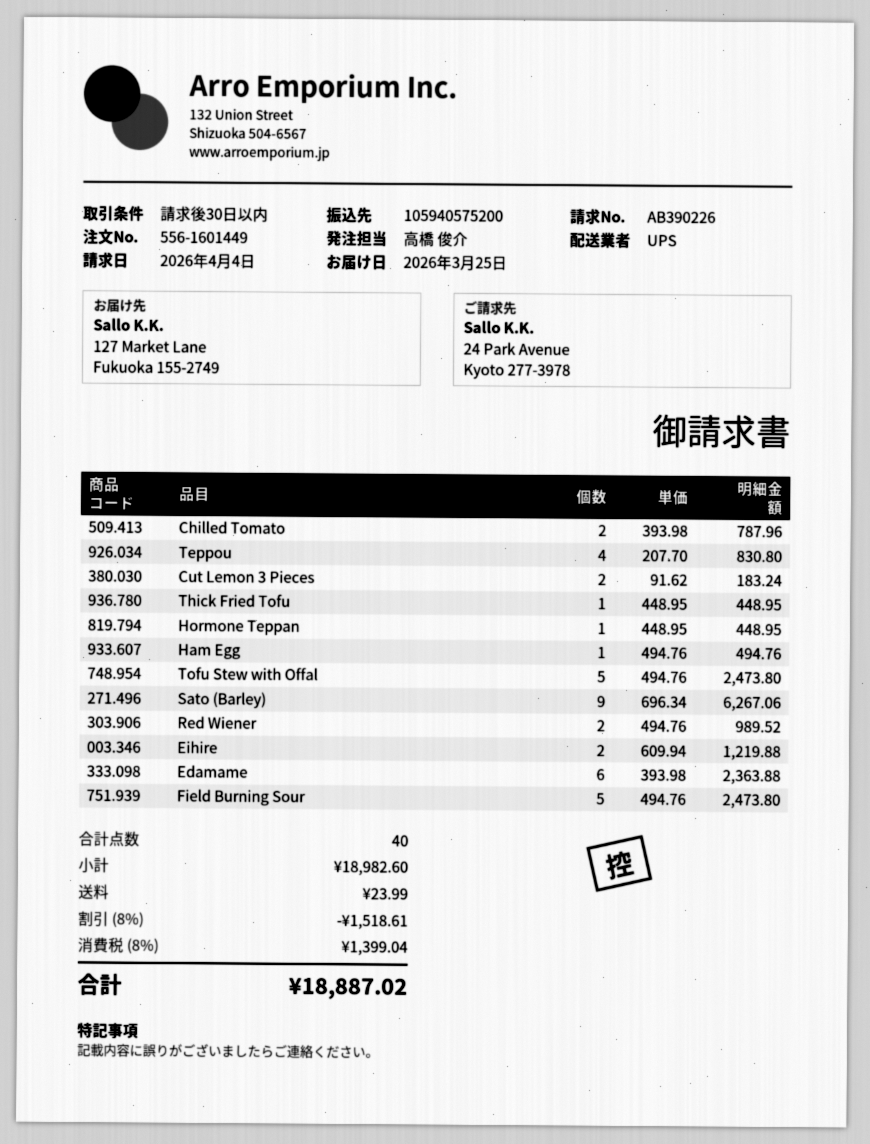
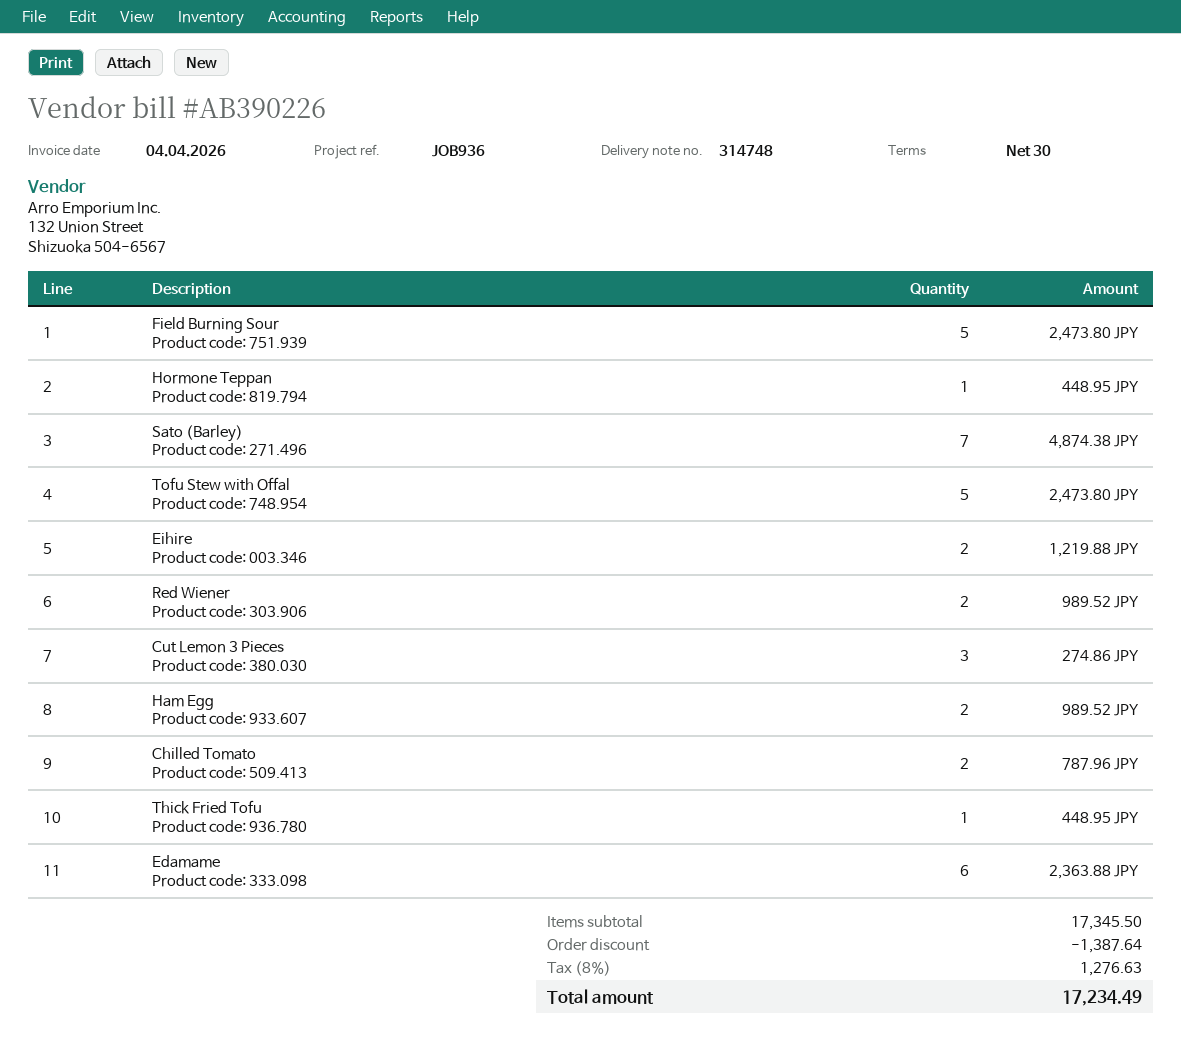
Teppou: 4 for 830.80 -> none
Cut Lemon 3 Pieces: 2 for 183.24 -> 3 for 274.86
Ham Egg: 1 for 494.76 -> 2 for 989.52
Sato (Barley): 9 for 6267.06 -> 7 for 4874.38
subtotal: 18982.60 -> 17345.50
discount: 1518.61 -> 1387.64
shipping: 23.99 -> none
tax: 8% = 1399.04 -> 8% = 1276.63
total: 18887.02 -> 17234.49

